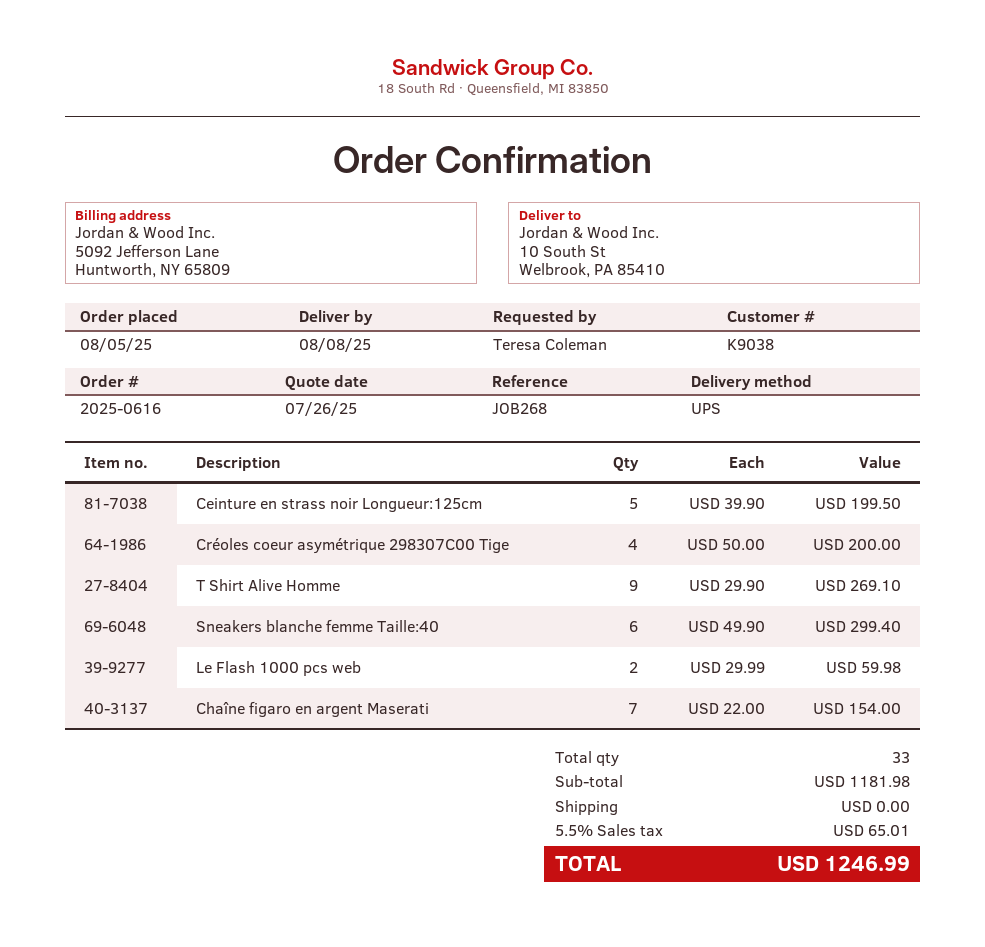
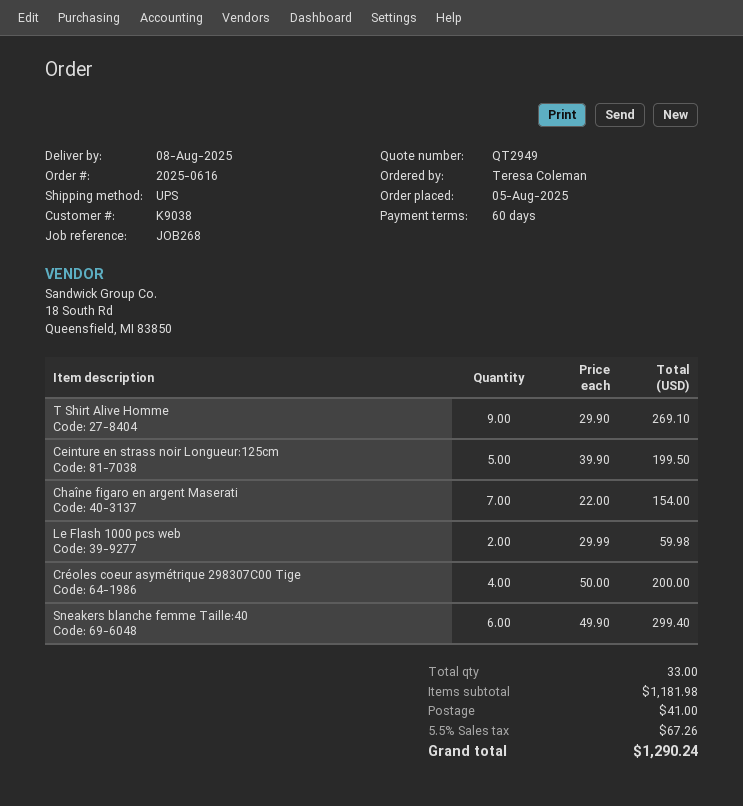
shipping: 0.00 -> 41.00
tax: 5.5% = 65.01 -> 5.5% = 67.26
total: 1246.99 -> 1290.24

